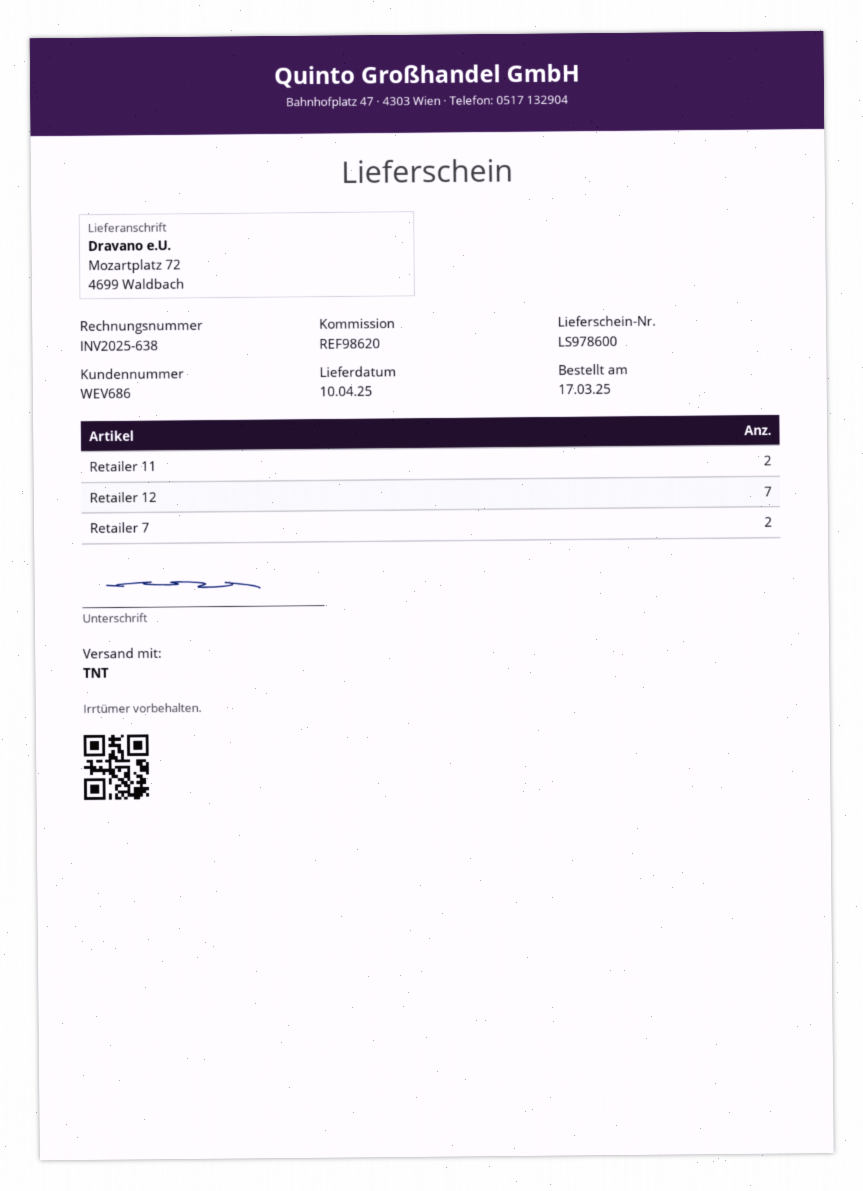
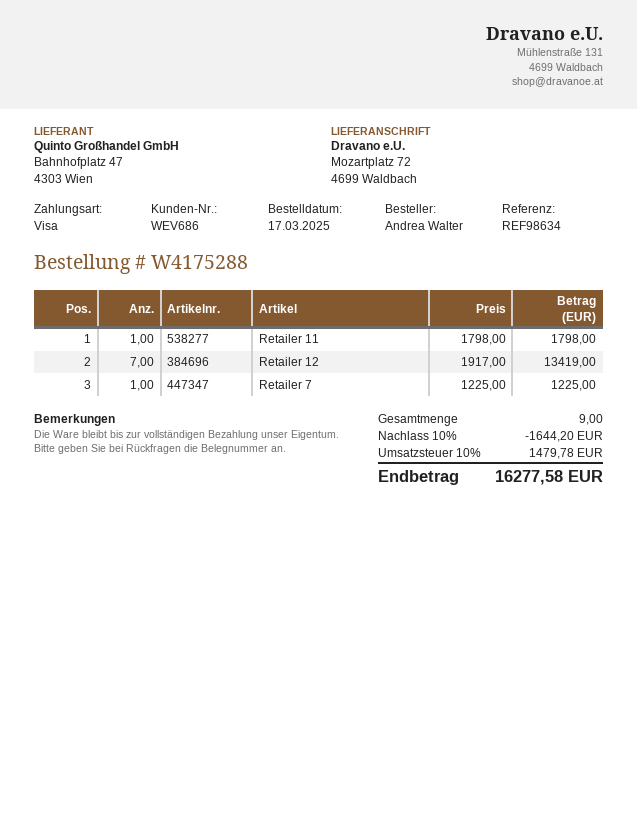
reference: REF98620 -> REF98634
Retailer 11: 2 -> 1
Retailer 7: 2 -> 1

